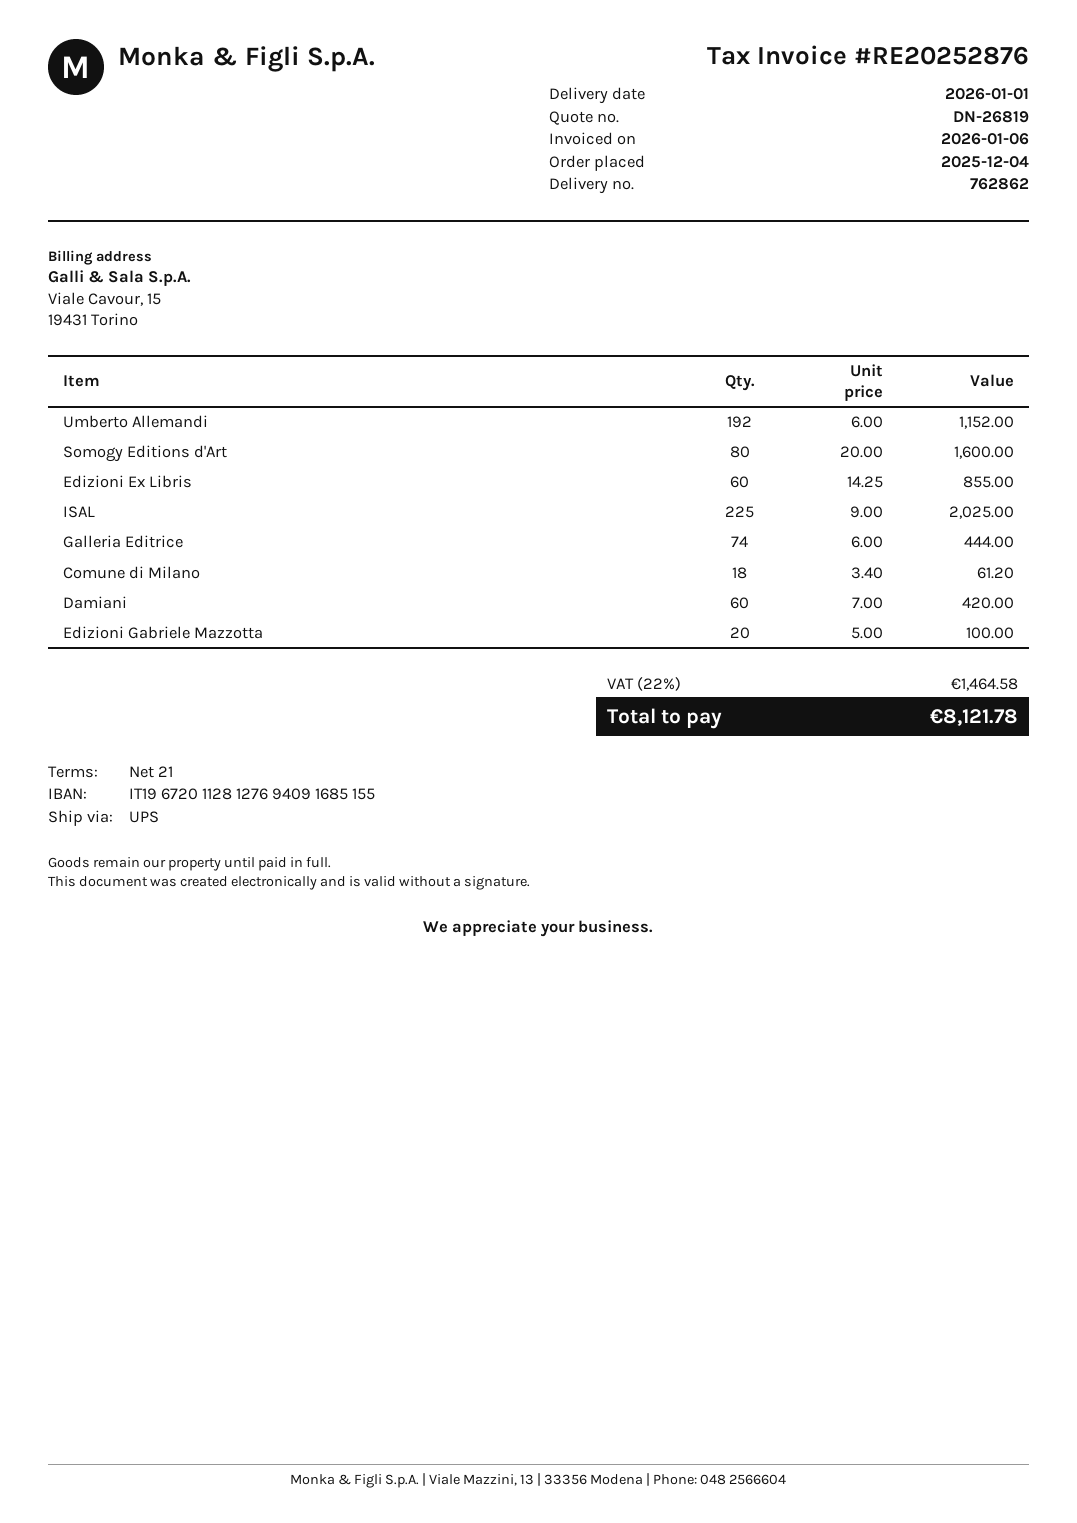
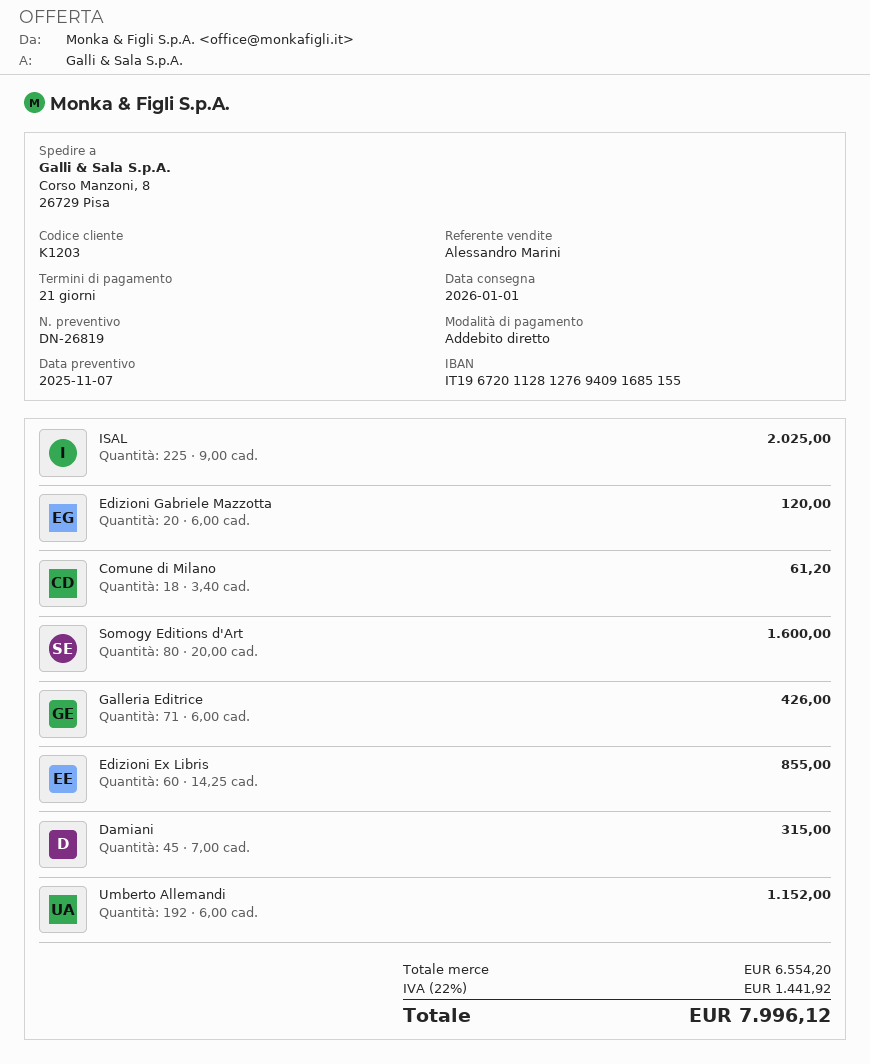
Galleria Editrice: 74 x 6.00 = 444.00 -> 71 x 6.00 = 426.00
Damiani: 60 x 7.00 = 420.00 -> 45 x 7.00 = 315.00
Edizioni Gabriele Mazzotta: 20 x 5.00 = 100.00 -> 20 x 6.00 = 120.00
tax: 22% = 1464.58 -> 22% = 1441.92
total: 8121.78 -> 7996.12

